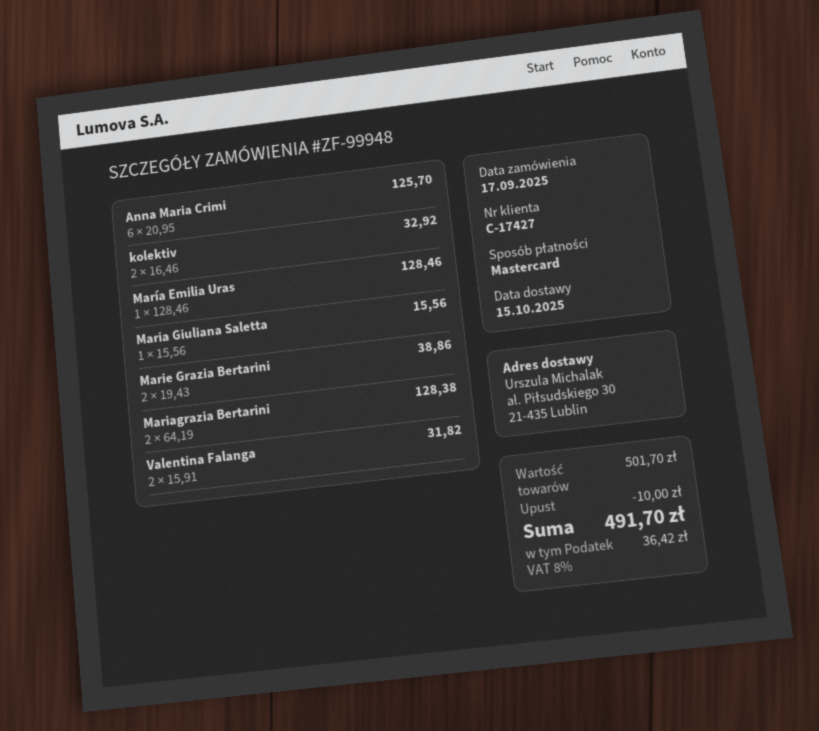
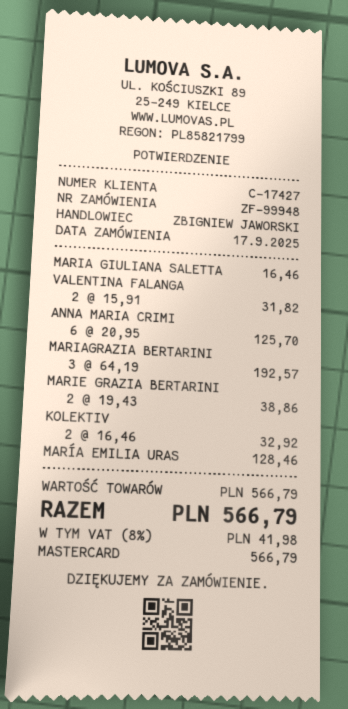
Maria Giuliana Saletta: 1 x 15.56 = 15.56 -> 1 x 16.46 = 16.46
Mariagrazia Bertarini: 2 x 64.19 = 128.38 -> 3 x 64.19 = 192.57
subtotal: 501.70 -> 566.79
discount: 10.00 -> none
tax: 8% = 36.42 -> 8% = 41.98
total: 491.70 -> 566.79

